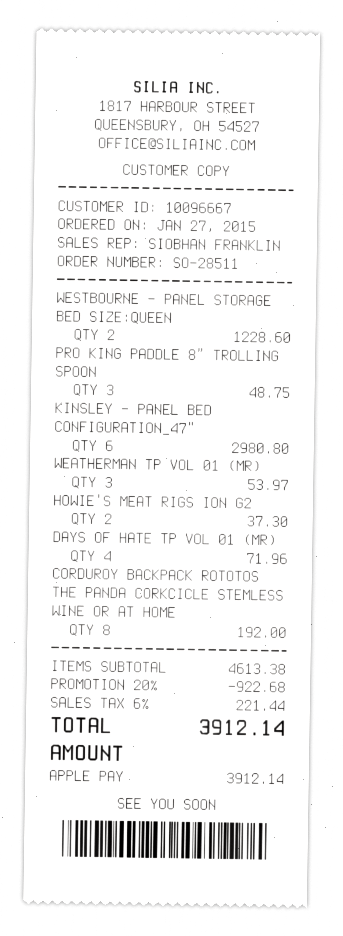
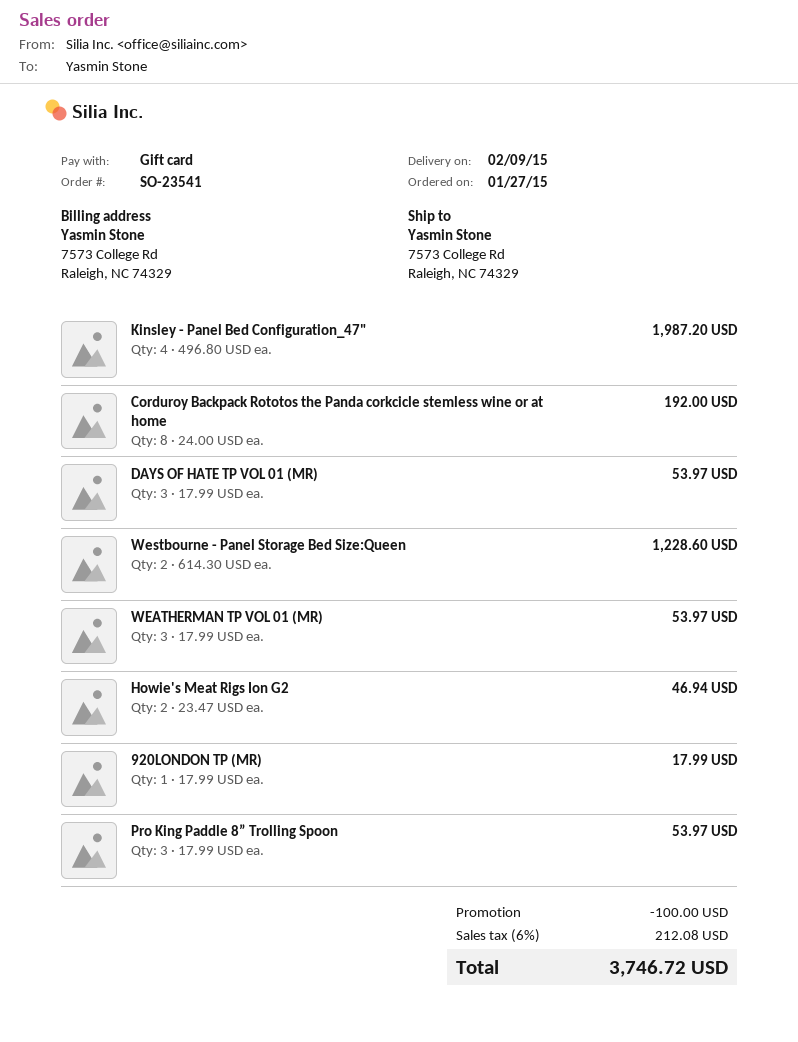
order number: SO-28511 -> SO-23541
payment method: Apple Pay -> gift card
PRO KING PADDLE 8” TROLLING SPOON: 3 for 48.75 -> 3 for 53.97
KINSLEY - PANEL BED CONFIGURATION_47": 6 for 2980.80 -> 4 for 1987.20
HOWIE'S MEAT RIGS ION G2: 2 for 37.30 -> 2 for 46.94
DAYS OF HATE TP VOL 01 (MR): 4 for 71.96 -> 3 for 53.97
920LONDON TP (MR): none -> 1 for 17.99
discount: 922.68 -> 100.00
tax: 6% = 221.44 -> 6% = 212.08
total: 3912.14 -> 3746.72

